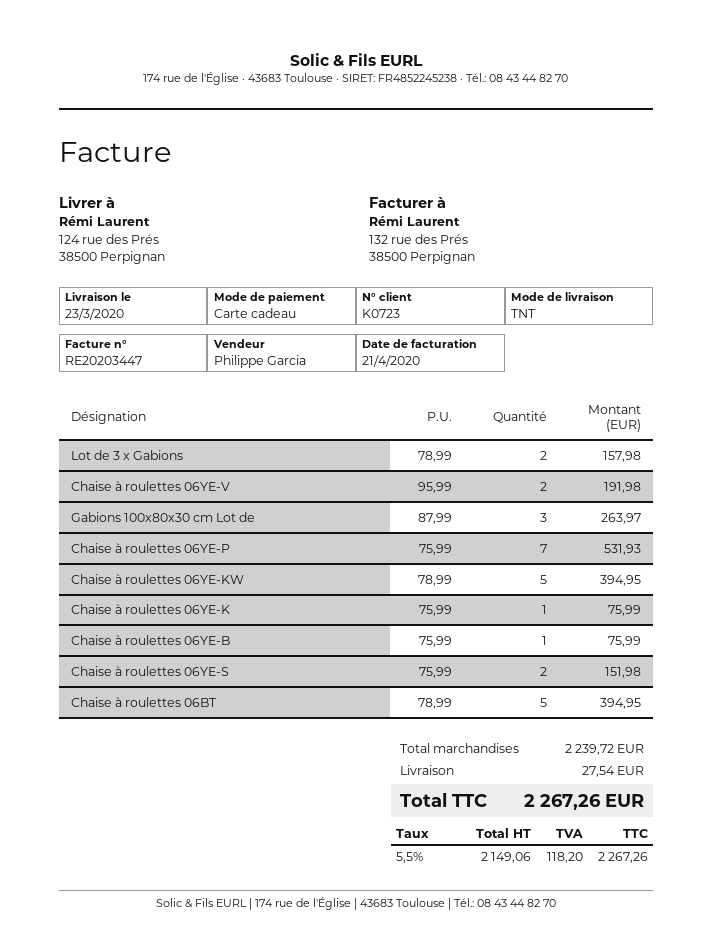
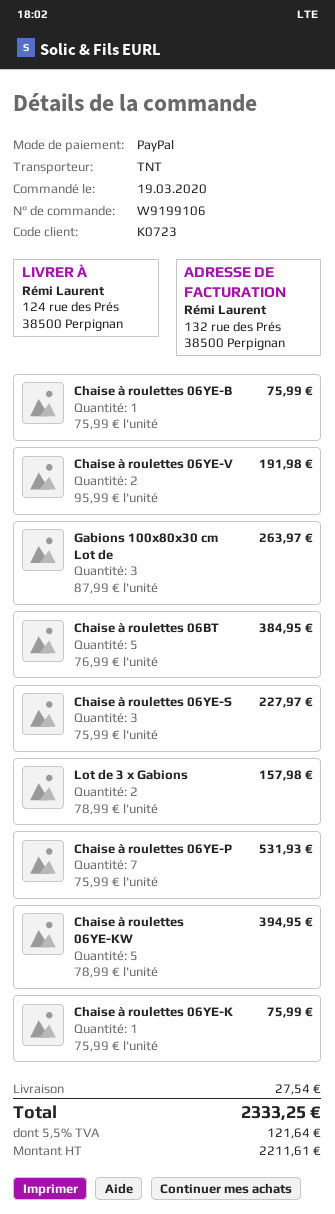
payment method: gift card -> PayPal
Chaise à roulettes 06YE-S: 2 x 75.99 = 151.98 -> 3 x 75.99 = 227.97
Chaise à roulettes 06BT: 5 x 78.99 = 394.95 -> 5 x 76.99 = 384.95
net: 2149.06 -> 2211.61
tax: 5.5% = 118.20 -> 5.5% = 121.64
total: 2267.26 -> 2333.25

